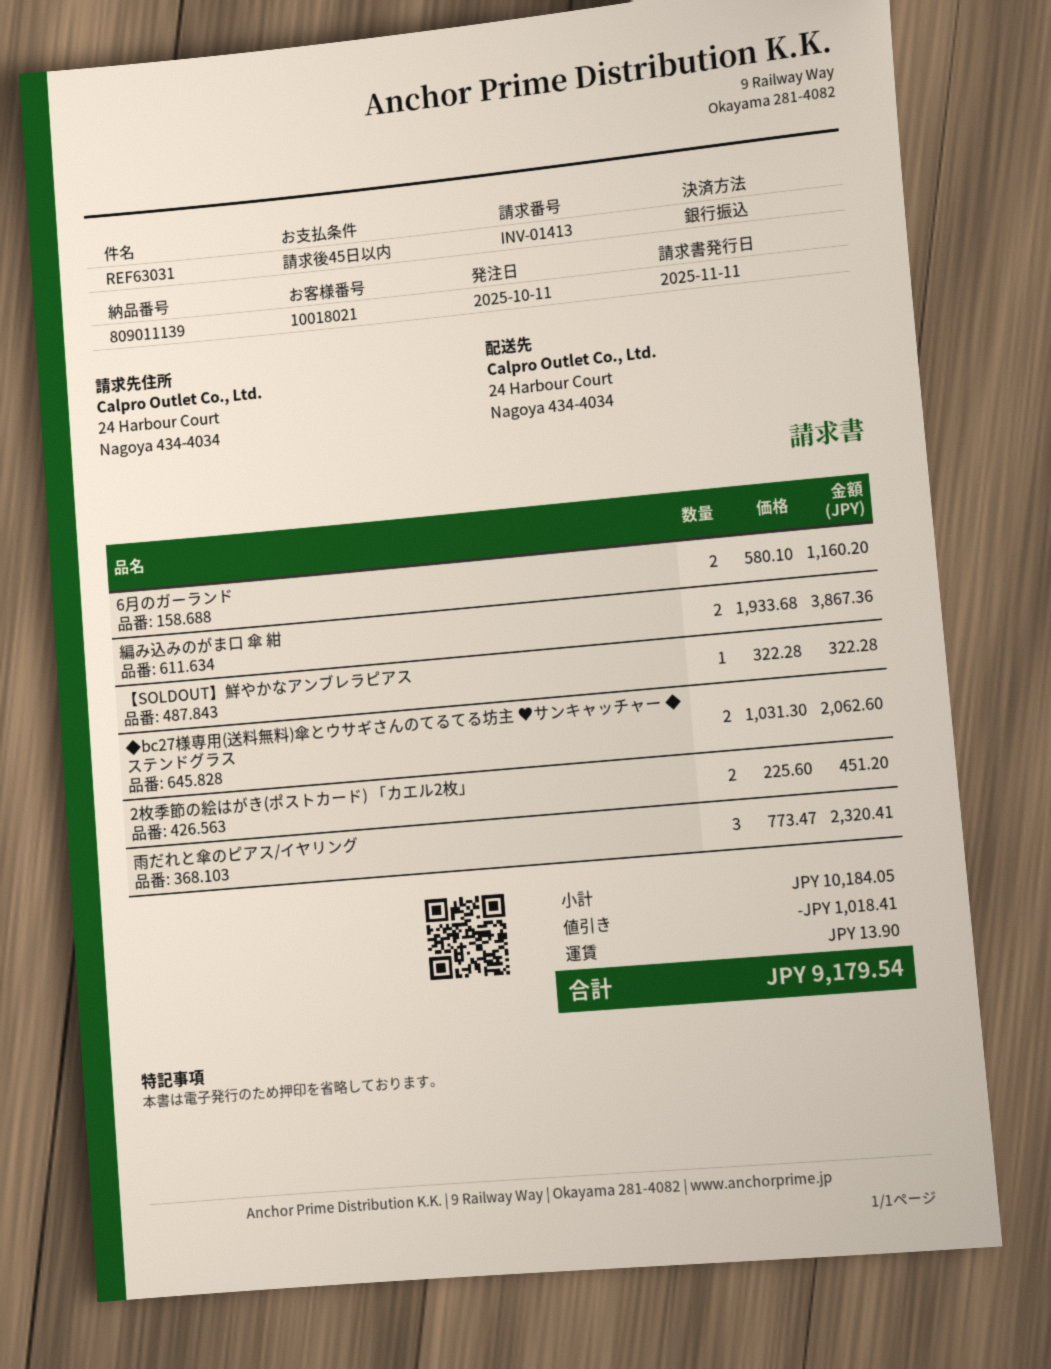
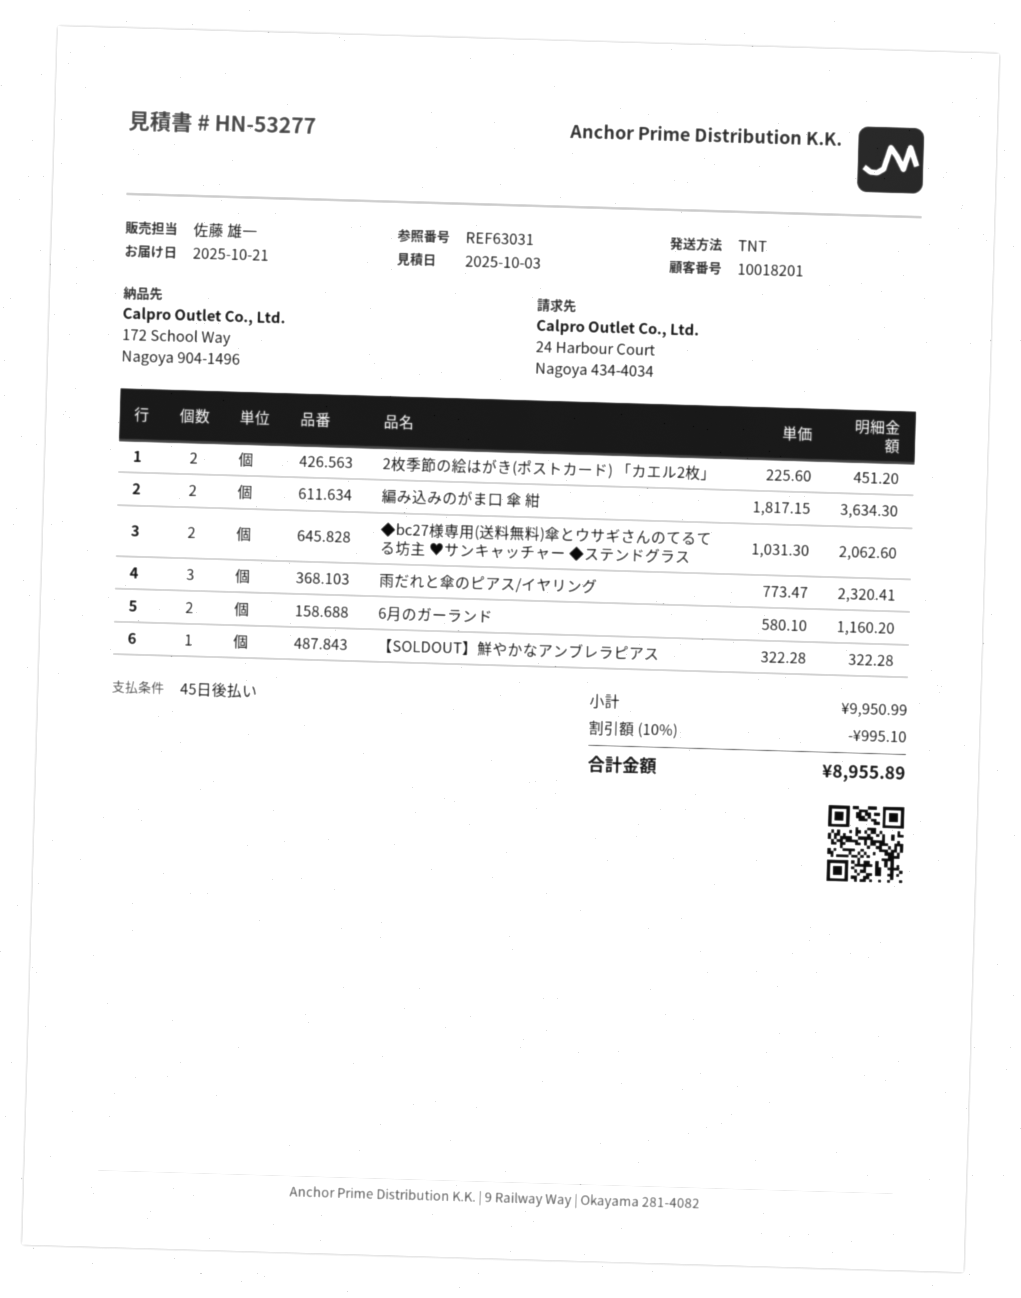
customer number: 10018021 -> 10018201
ship to: 24 Harbour Court, Nagoya 434-4034 -> 172 School Way, Nagoya 904-1496
編み込みのがま口 傘 紺: 2 x 1933.68 = 3867.36 -> 2 x 1817.15 = 3634.30
subtotal: 10184.05 -> 9950.99
discount: 1018.41 -> 995.10
shipping: 13.90 -> none
total: 9179.54 -> 8955.89

